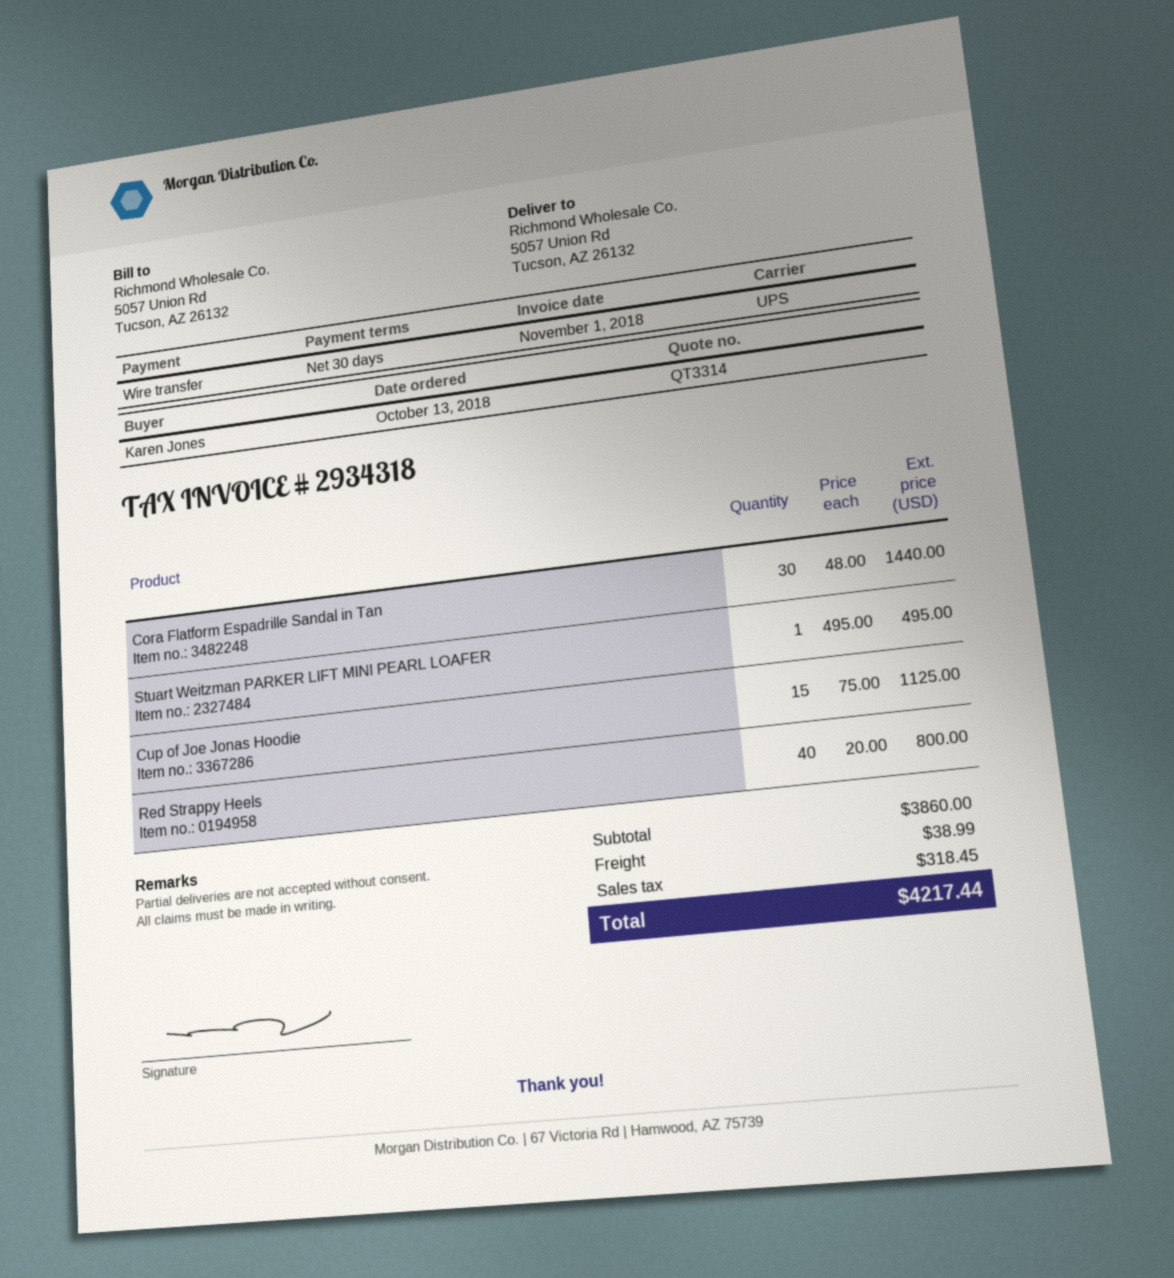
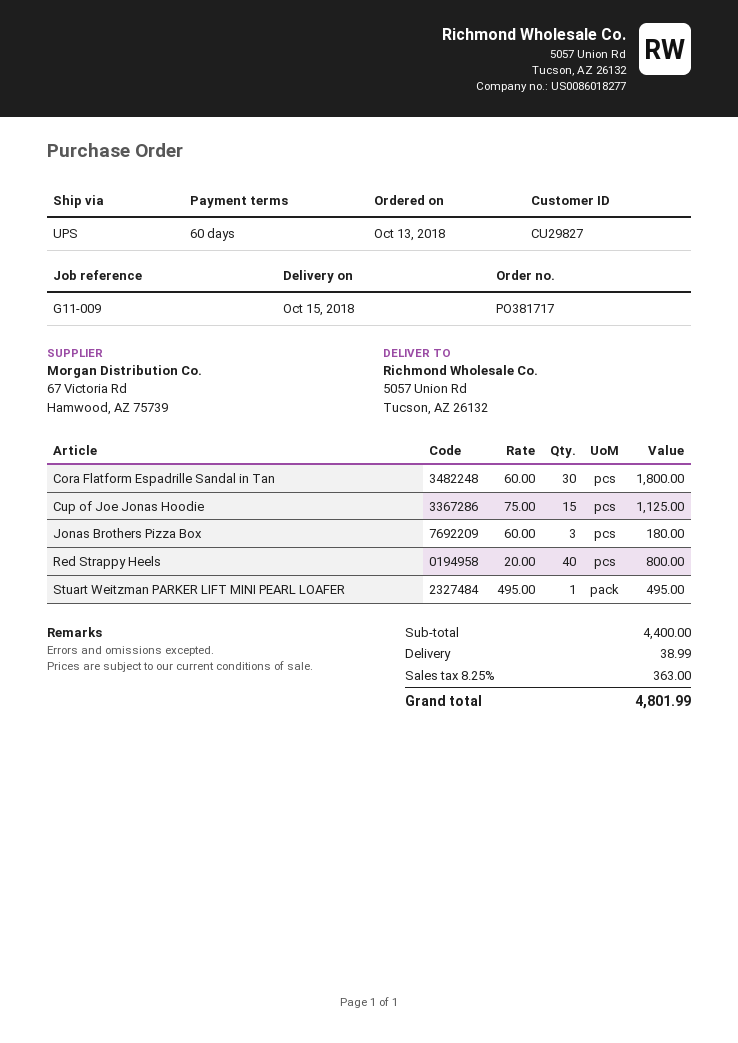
payment terms: 30 days -> 60 days
Cora Flatform Espadrille Sandal in Tan: 30 x 48.00 = 1440.00 -> 30 x 60.00 = 1800.00
Jonas Brothers Pizza Box: none -> 3 x 60.00 = 180.00
subtotal: 3860.00 -> 4400.00
tax: 318.45 -> 363.00
total: 4217.44 -> 4801.99

